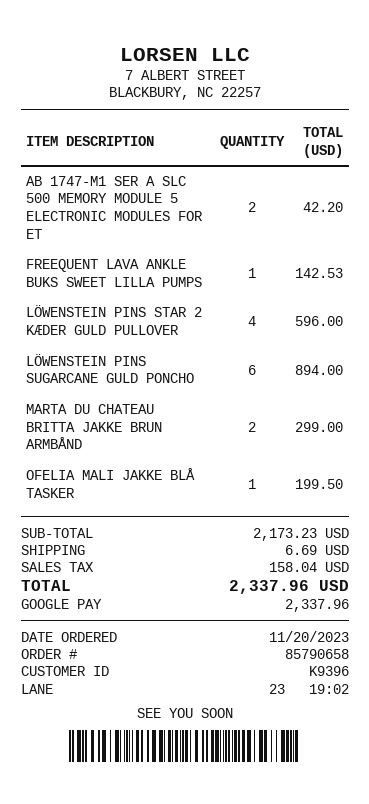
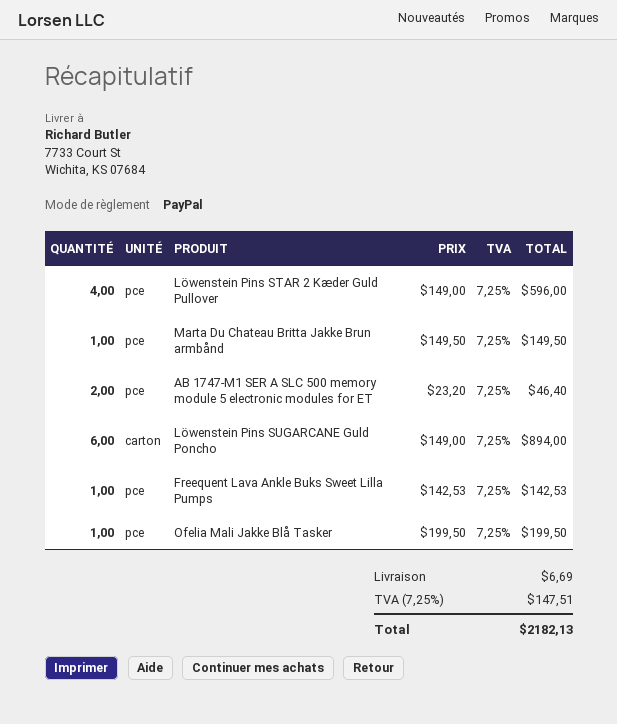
payment method: Google Pay -> PayPal
AB 1747-M1 SER A SLC 500 MEMORY MODULE 5 ELECTRONIC MODULES FOR ET: 2 for 42.20 -> 2 for 46.40
MARTA DU CHATEAU BRITTA JAKKE BRUN ARMBÅND: 2 for 299.00 -> 1 for 149.50
tax: 158.04 -> 147.51
total: 2337.96 -> 2182.13

